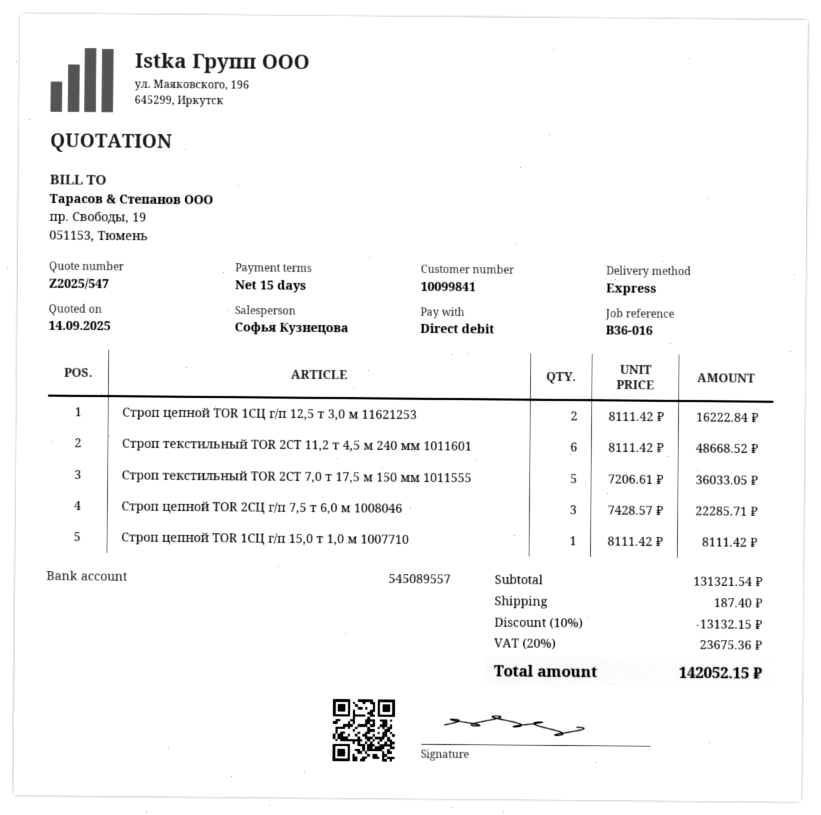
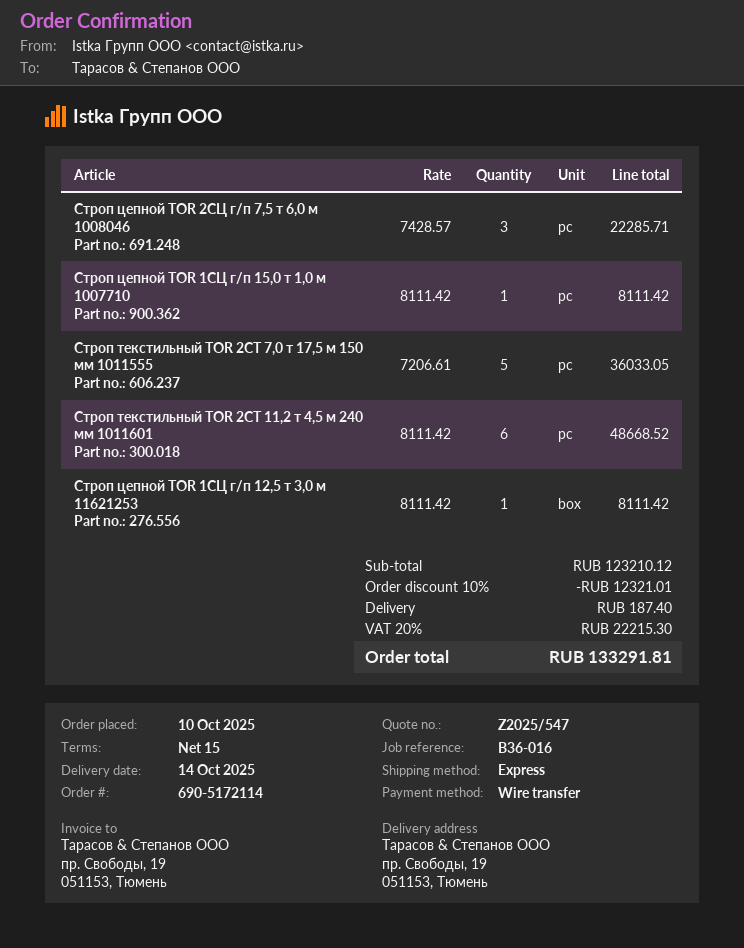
payment method: direct debit -> bank transfer
Строп цепной TOR 1СЦ г/п 12,5 т 3,0 м 11621253: 2 x 8111.42 = 16222.84 -> 1 x 8111.42 = 8111.42
subtotal: 131321.54 -> 123210.12
discount: 10% = 13132.15 -> 10% = 12321.01
tax: 20% = 23675.36 -> 20% = 22215.30
total: 142052.15 -> 133291.81

